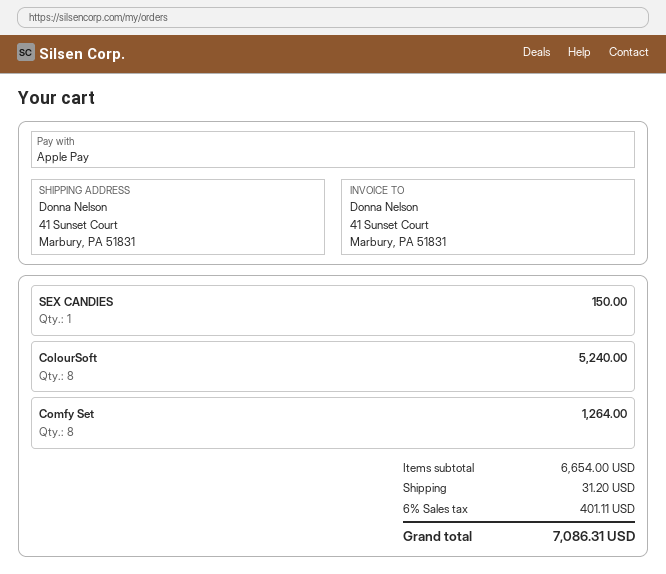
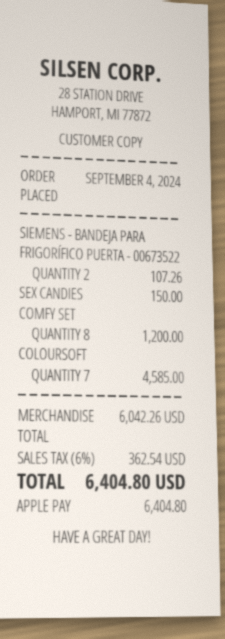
ColourSoft: 8 for 5240.00 -> 7 for 4585.00
Comfy Set: 8 for 1264.00 -> 8 for 1200.00
SIEMENS - BANDEJA PARA FRIGORÍFICO PUERTA - 00673522: none -> 2 for 107.26
subtotal: 6654.00 -> 6042.26
shipping: 31.20 -> none
tax: 6% = 401.11 -> 6% = 362.54
total: 7086.31 -> 6404.80

